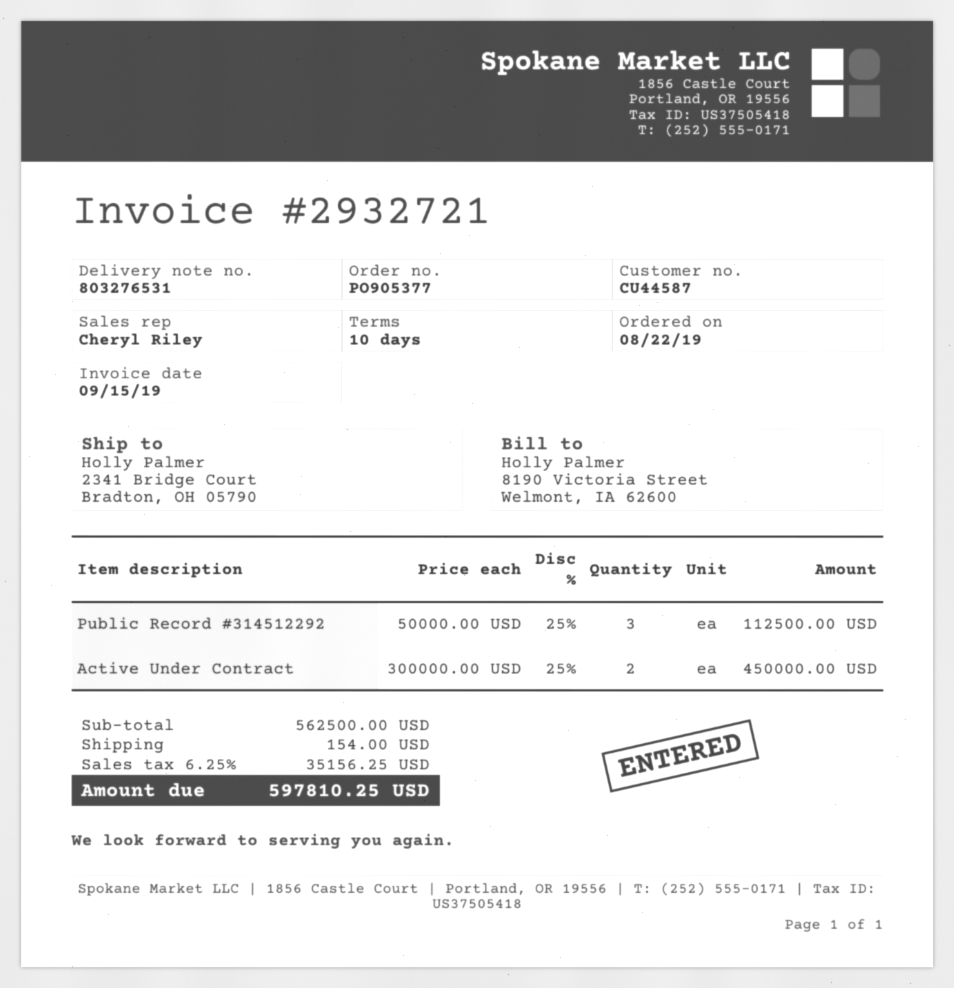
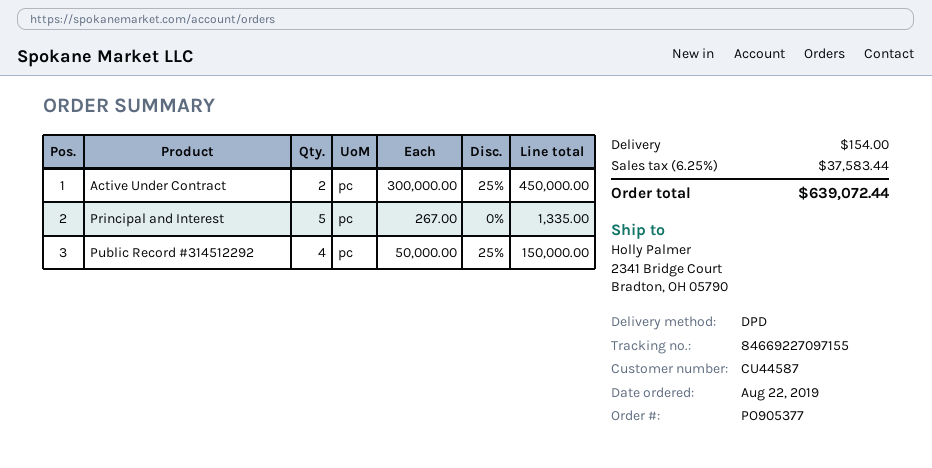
Public Record #314512292: 3 x 50000.00 - 25% = 112500.00 -> 4 x 50000.00 - 25% = 150000.00
Principal and Interest: none -> 5 x 267.00 = 1335.00
tax: 6.25% = 35156.25 -> 6.25% = 37583.44
total: 597810.25 -> 639072.44

